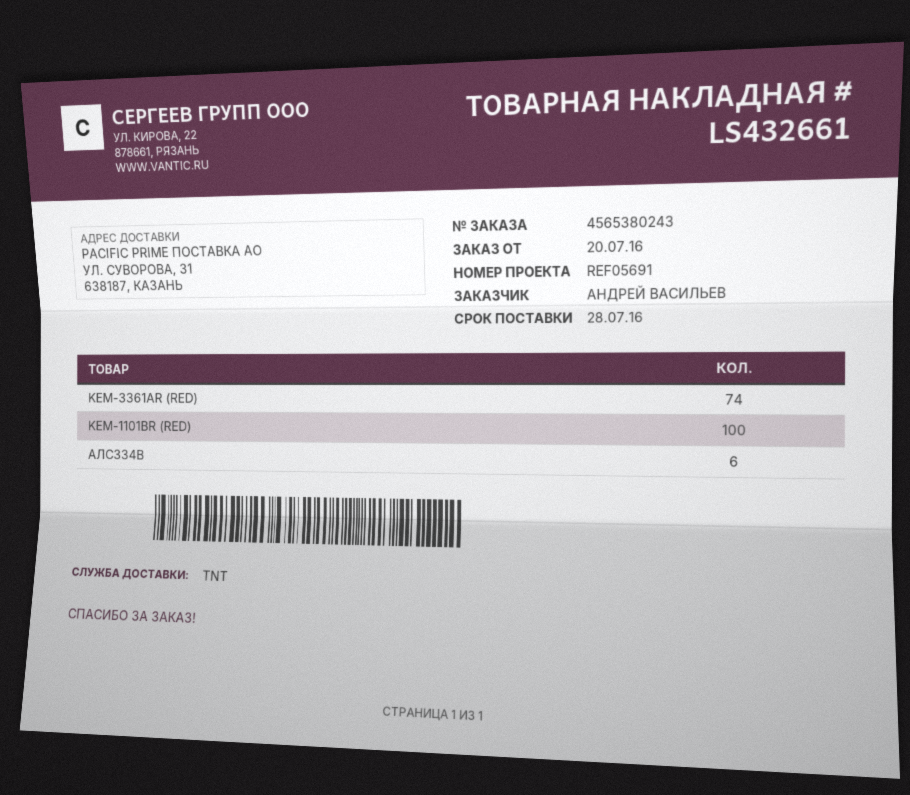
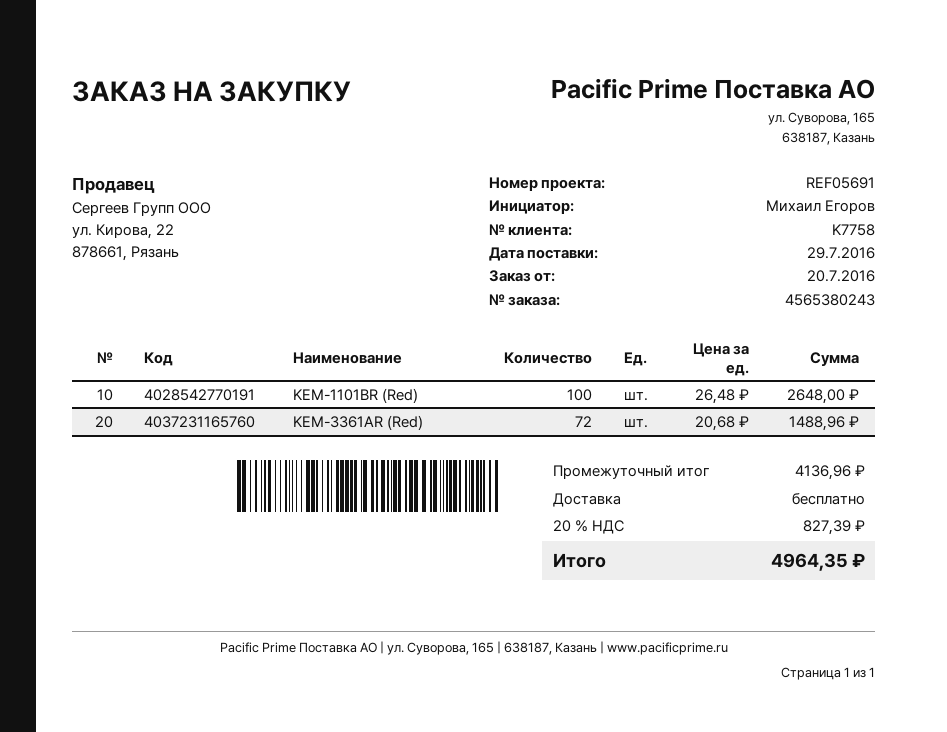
delivery date: 2016-07-28 -> 2016-07-29
ordered by: АНДРЕЙ ВАСИЛЬЕВ -> Михаил Егоров
KEM-3361AR (RED): 74 -> 72
АЛС334В: 6 -> none

